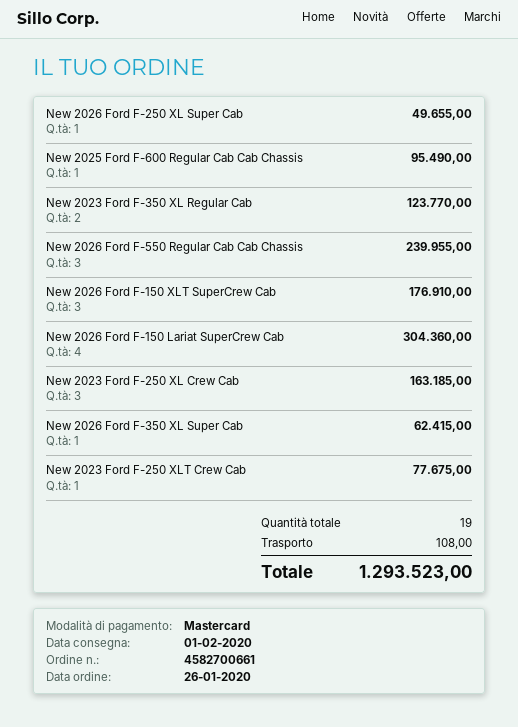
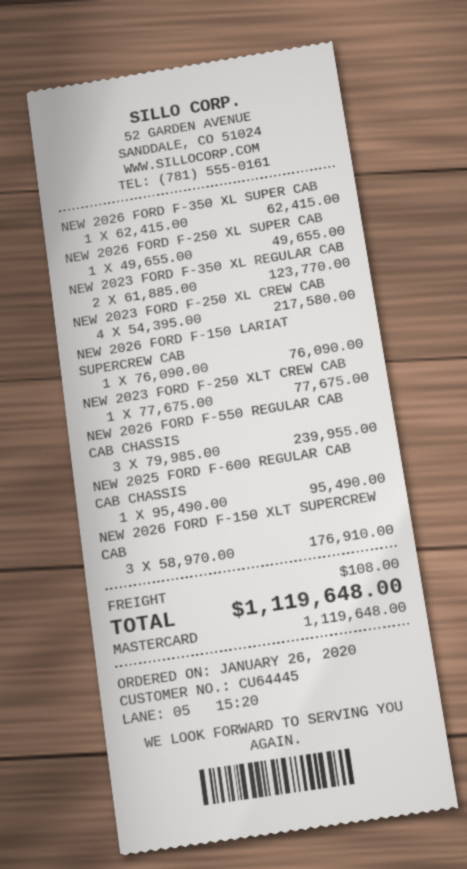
New 2026 Ford F-150 Lariat SuperCrew Cab: 4 for 304360.00 -> 1 for 76090.00
New 2023 Ford F-250 XL Crew Cab: 3 for 163185.00 -> 4 for 217580.00
total: 1293523.00 -> 1119648.00

